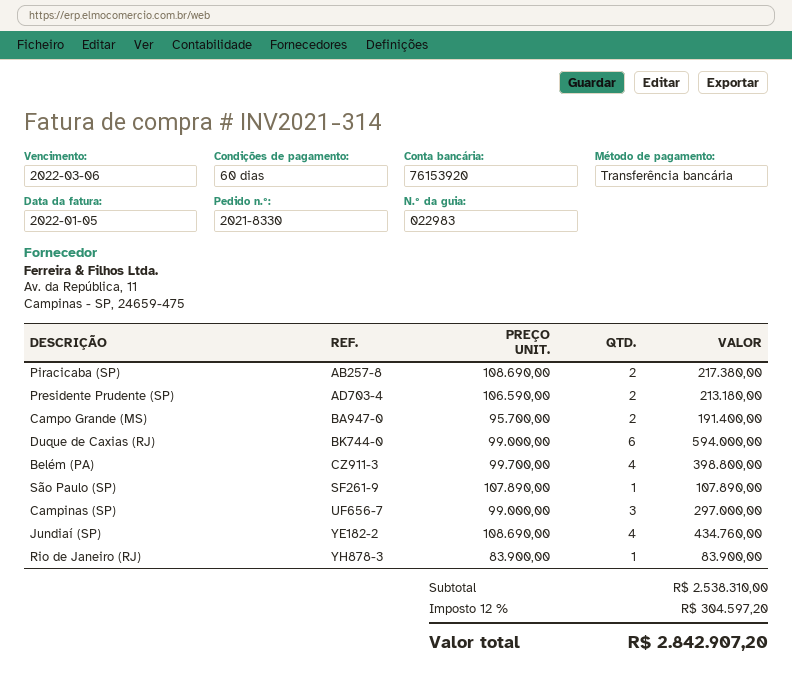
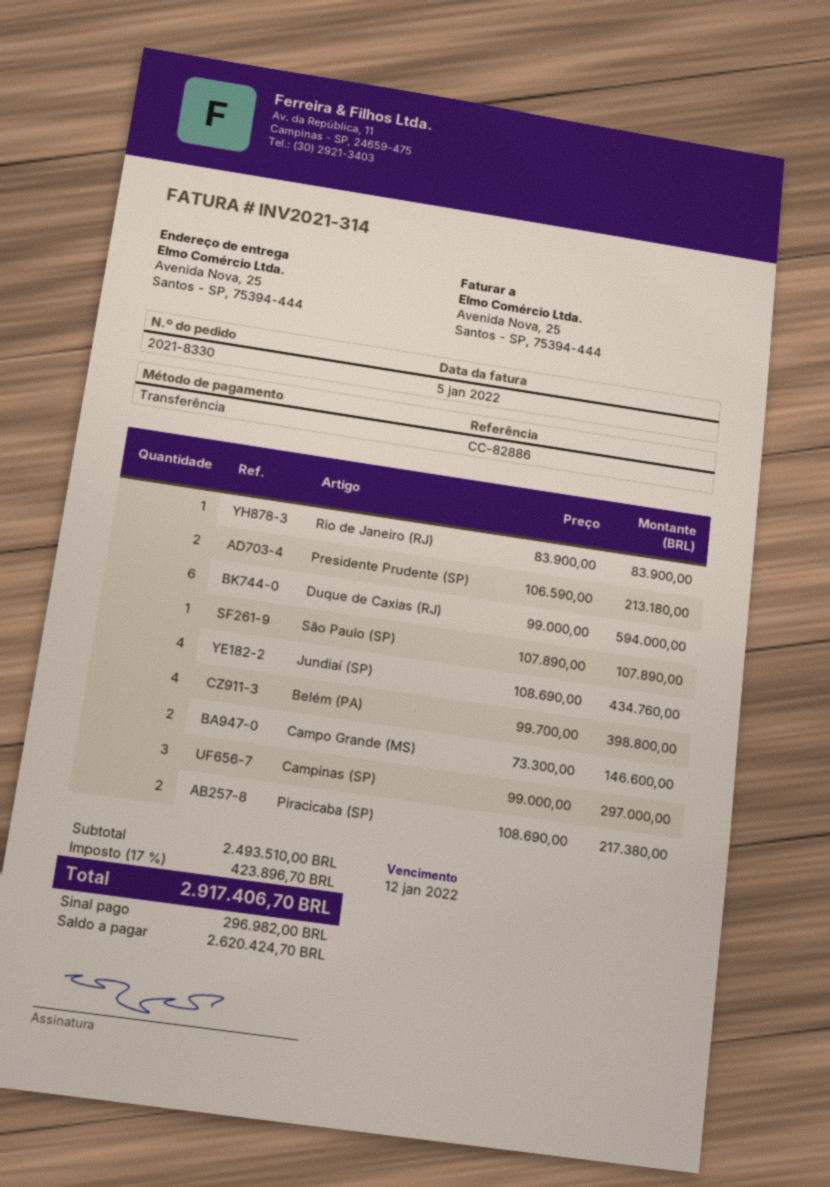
due date: 2022-03-06 -> 2022-01-12
Campo Grande (MS): 2 x 95700.00 = 191400.00 -> 2 x 73300.00 = 146600.00
subtotal: 2538310.00 -> 2493510.00
tax: 12% = 304597.20 -> 17% = 423896.70
total: 2842907.20 -> 2917406.70

